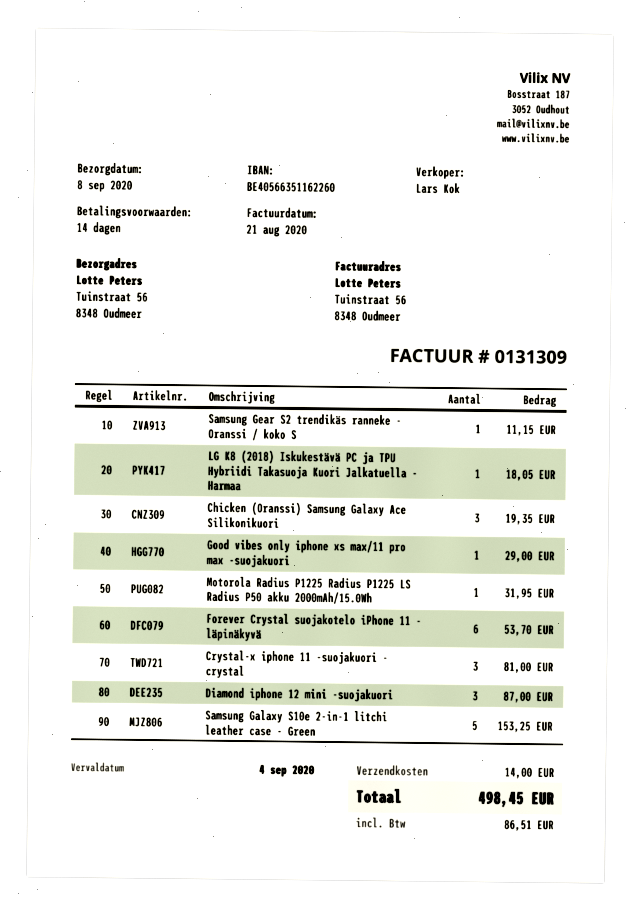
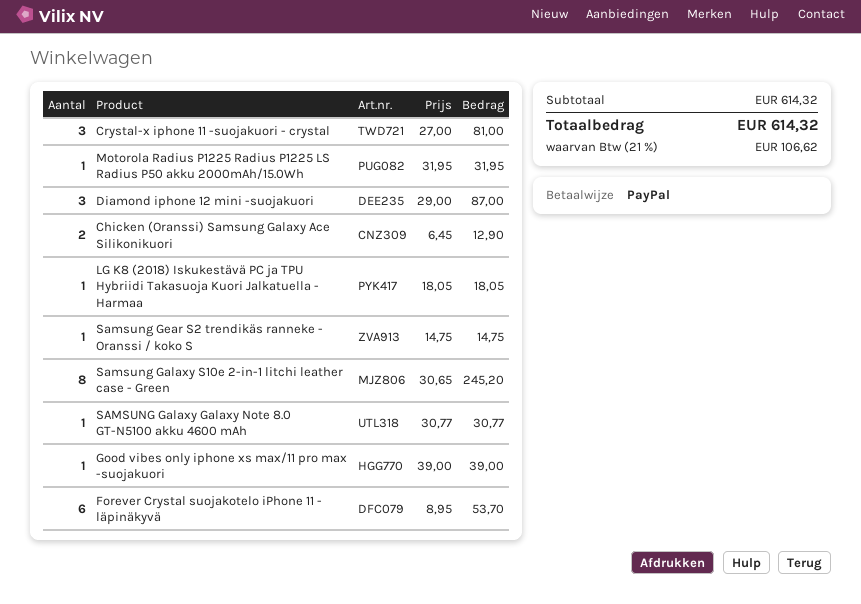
Samsung Gear S2 trendikäs ranneke - Oranssi / koko S: 1 for 11.15 -> 1 for 14.75
Chicken (Oranssi) Samsung Galaxy Ace Silikonikuori: 3 for 19.35 -> 2 for 12.90
Good vibes only iphone xs max/11 pro max -suojakuori: 1 for 29.00 -> 1 for 39.00
Samsung Galaxy S10e 2-in-1 litchi leather case - Green: 5 for 153.25 -> 8 for 245.20
SAMSUNG Galaxy Galaxy Note 8.0 GT-N5100 akku 4600 mAh: none -> 1 for 30.77
shipping: 14.00 -> none
tax: 86.51 -> 106.62
total: 498.45 -> 614.32

